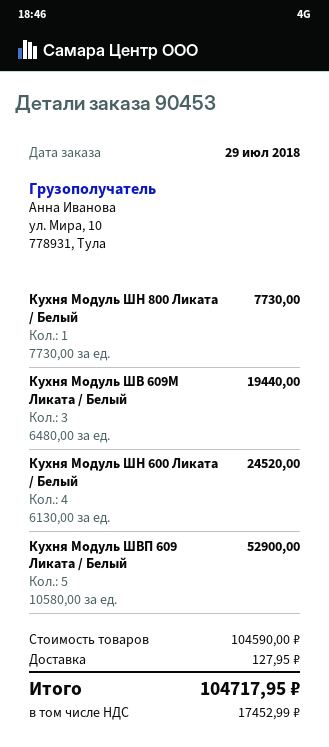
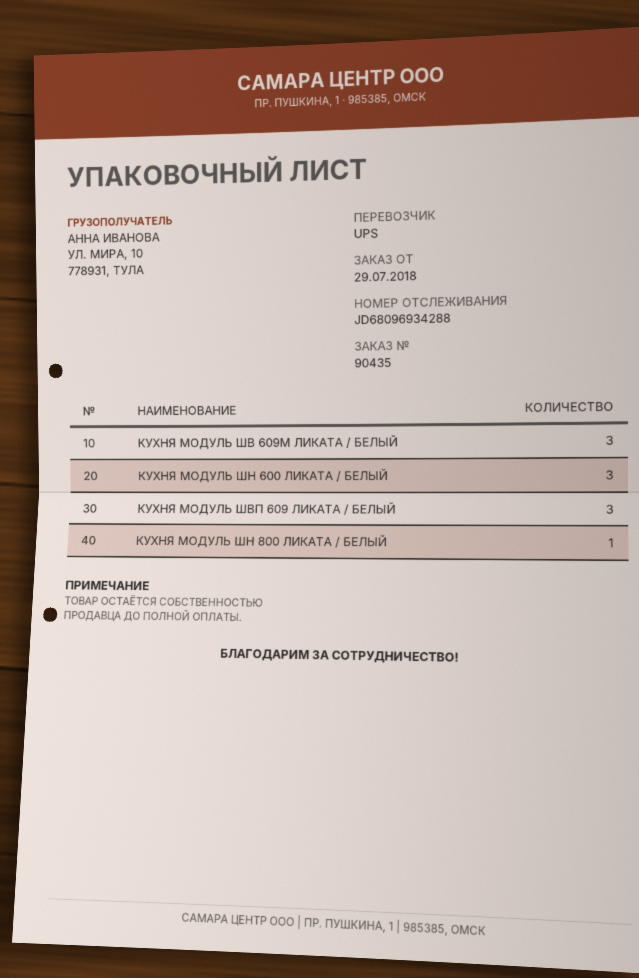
order number: 90453 -> 90435
Кухня Модуль ШН 600 Ликата / Белый: 4 -> 3
Кухня Модуль ШВП 609 Ликата / Белый: 5 -> 3

